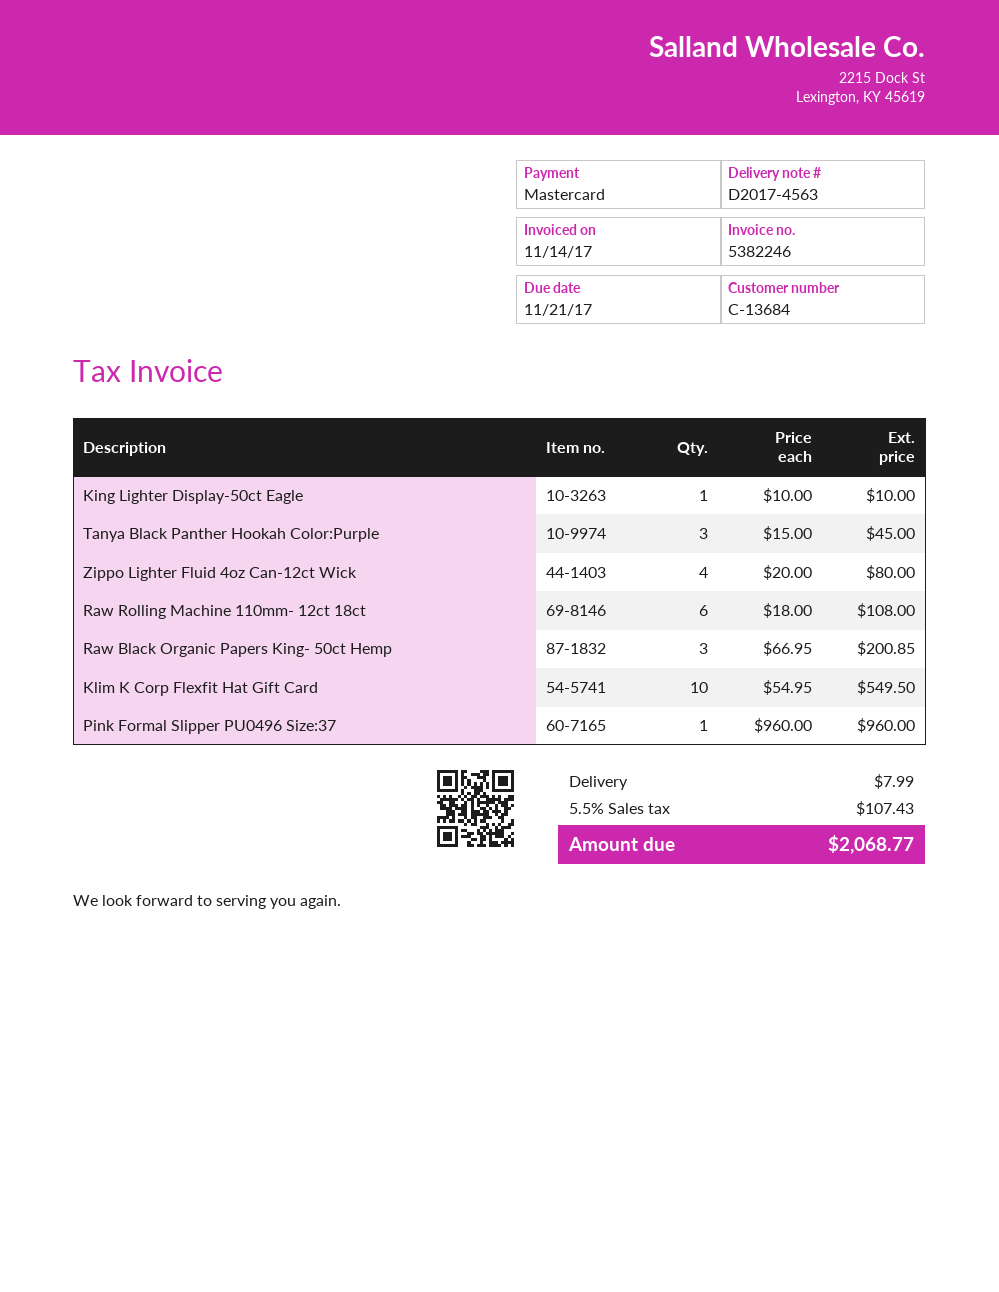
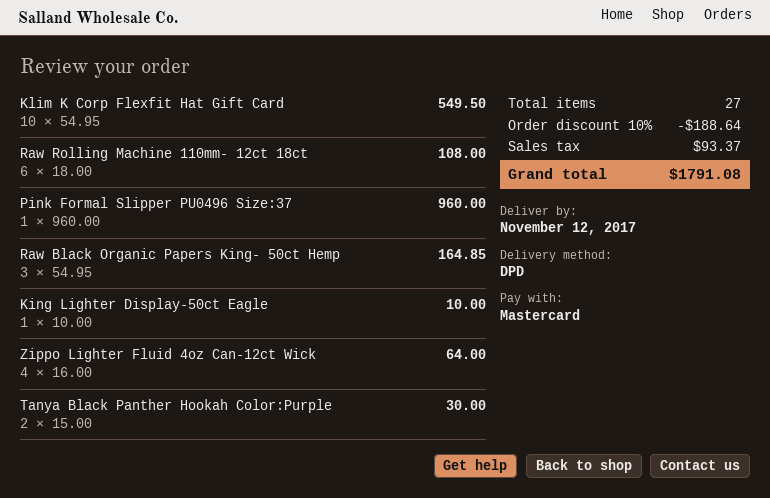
Tanya Black Panther Hookah Color:Purple: 3 x 15.00 = 45.00 -> 2 x 15.00 = 30.00
Zippo Lighter Fluid 4oz Can-12ct Wick: 4 x 20.00 = 80.00 -> 4 x 16.00 = 64.00
Raw Black Organic Papers King- 50ct Hemp: 3 x 66.95 = 200.85 -> 3 x 54.95 = 164.85
discount: none -> 10% = 188.64
shipping: 7.99 -> none
tax: 107.43 -> 93.37
total: 2068.77 -> 1791.08

